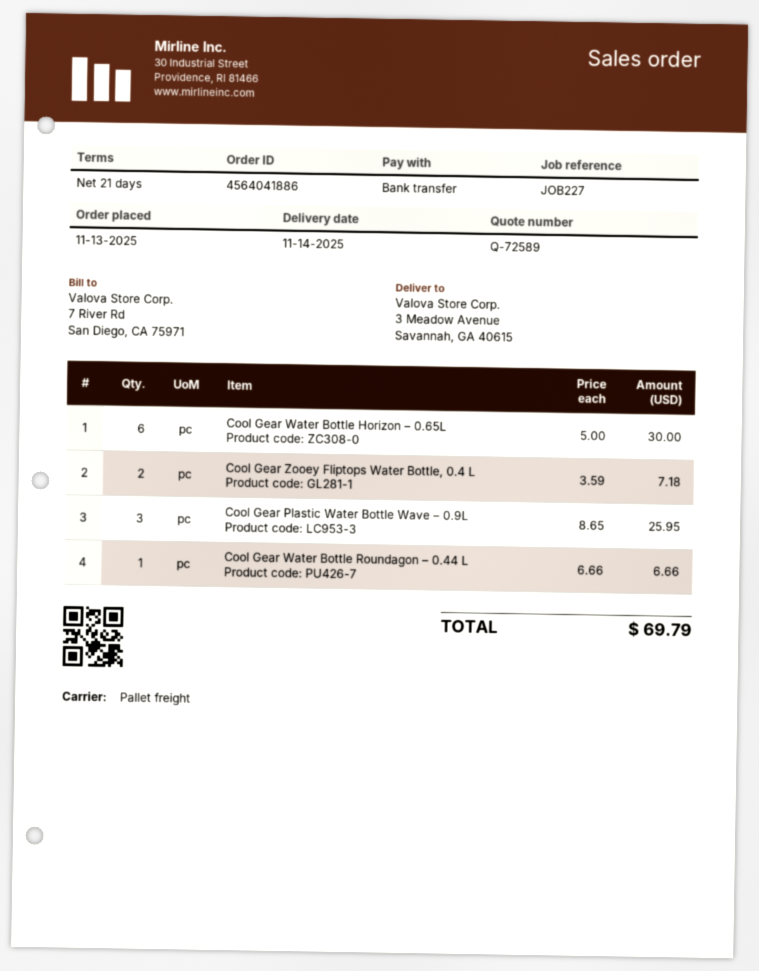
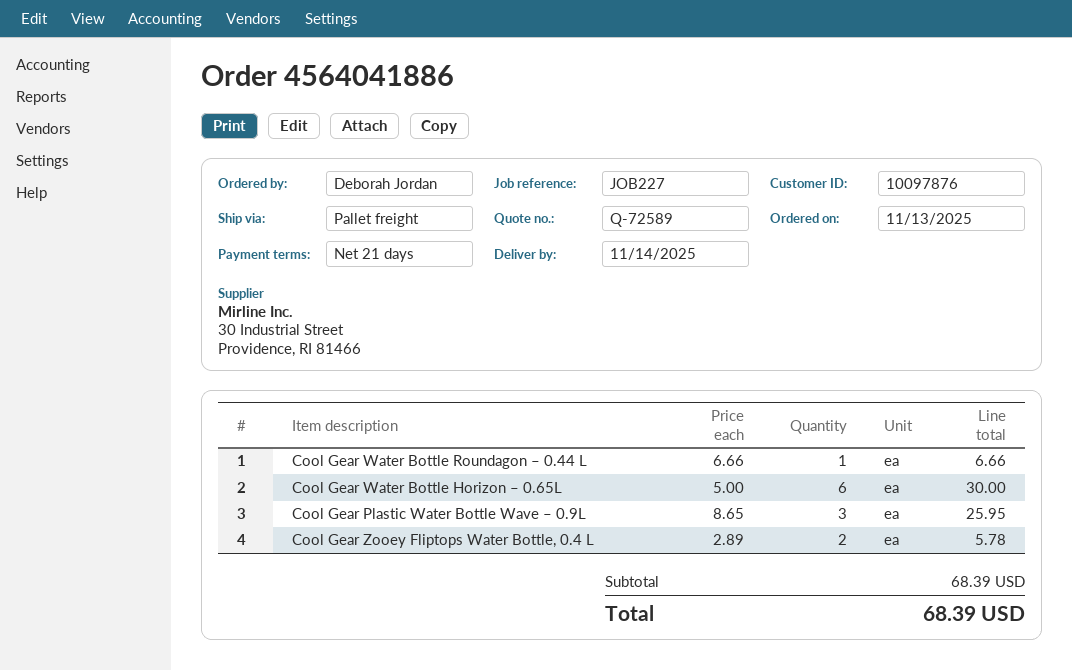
Cool Gear Zooey Fliptops Water Bottle, 0.4 L: 2 x 3.59 = 7.18 -> 2 x 2.89 = 5.78
total: 69.79 -> 68.39

